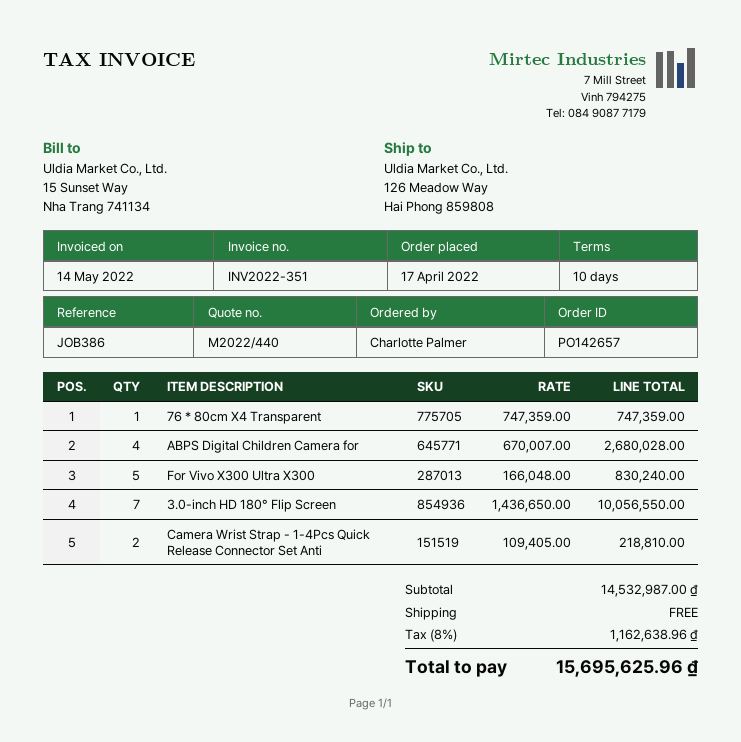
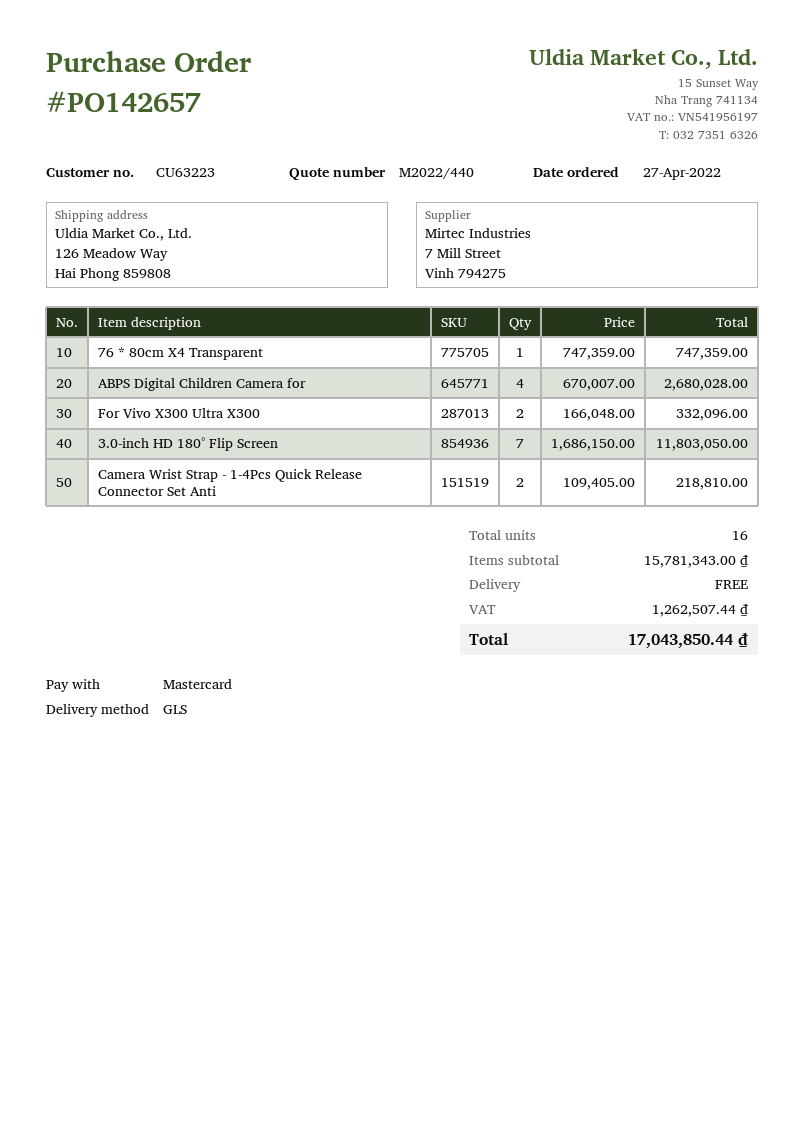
order date: 2022-04-17 -> 2022-04-27
For Vivo X300 Ultra X300: 5 x 166048.00 = 830240.00 -> 2 x 166048.00 = 332096.00
3.0-inch HD 180° Flip Screen: 7 x 1436650.00 = 10056550.00 -> 7 x 1686150.00 = 11803050.00
subtotal: 14532987.00 -> 15781343.00
tax: 1162638.96 -> 1262507.44
total: 15695625.96 -> 17043850.44

